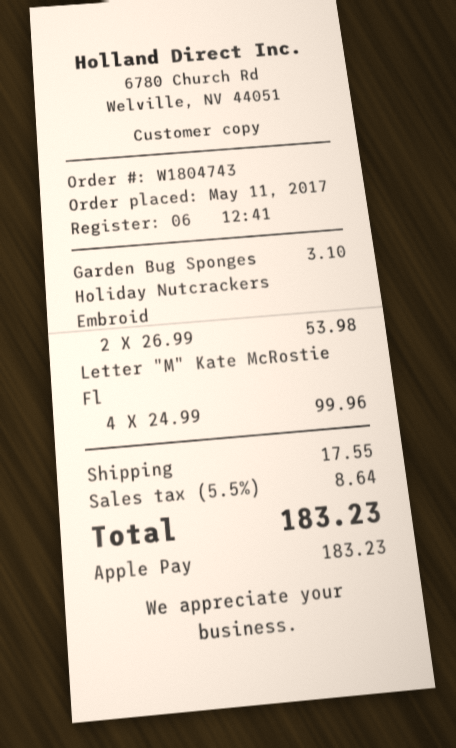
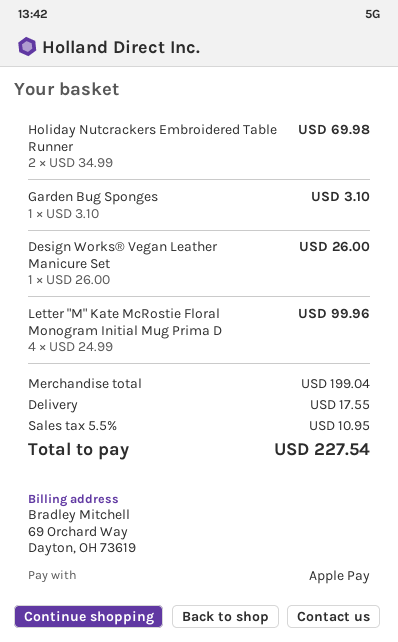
Holiday Nutcrackers Embroid: 2 x 26.99 = 53.98 -> 2 x 34.99 = 69.98
Design Works® Vegan Leather Manicure Set: none -> 1 x 26.00 = 26.00
tax: 5.5% = 8.64 -> 5.5% = 10.95
total: 183.23 -> 227.54

